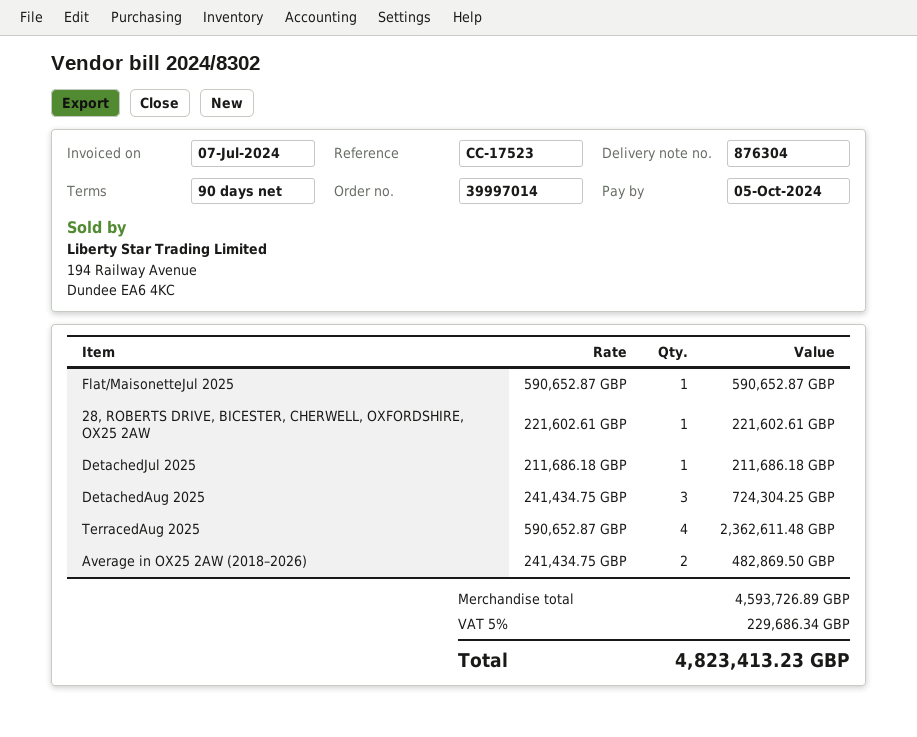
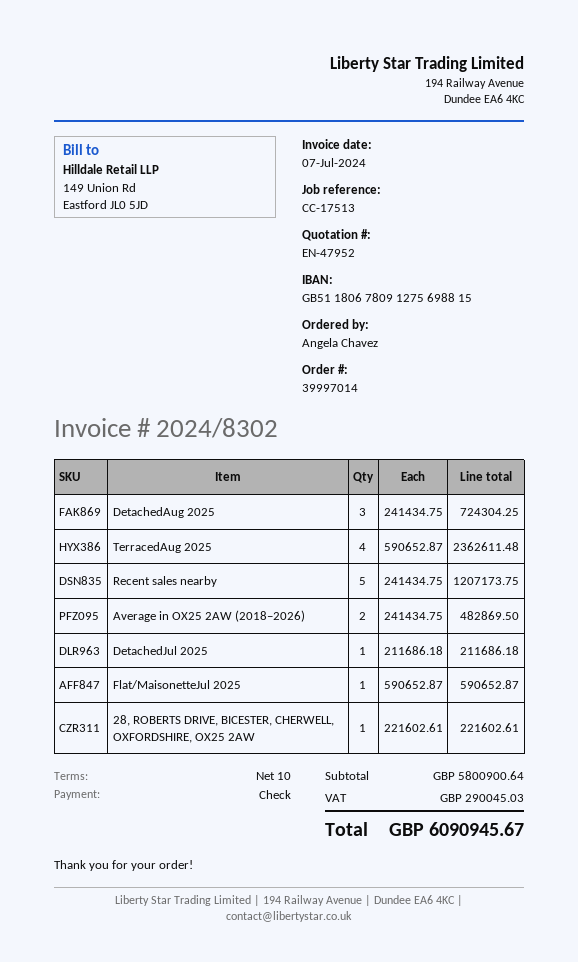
payment terms: 90 days -> 10 days
reference: CC-17523 -> CC-17513
Recent sales nearby: none -> 5 x 241434.75 = 1207173.75
subtotal: 4593726.89 -> 5800900.64
tax: 229686.34 -> 290045.03
total: 4823413.23 -> 6090945.67

